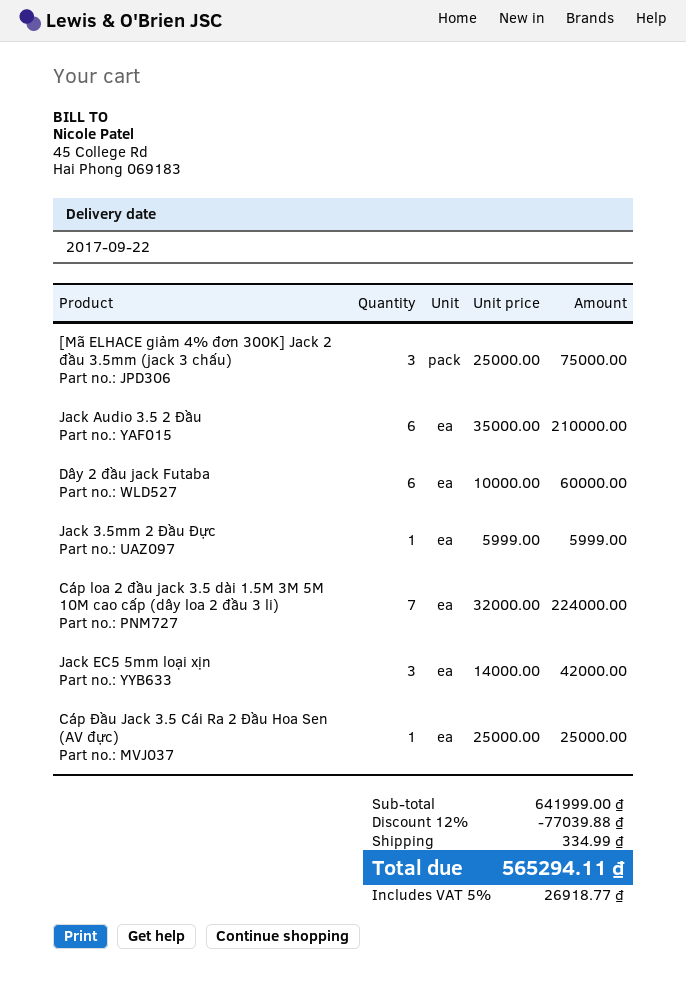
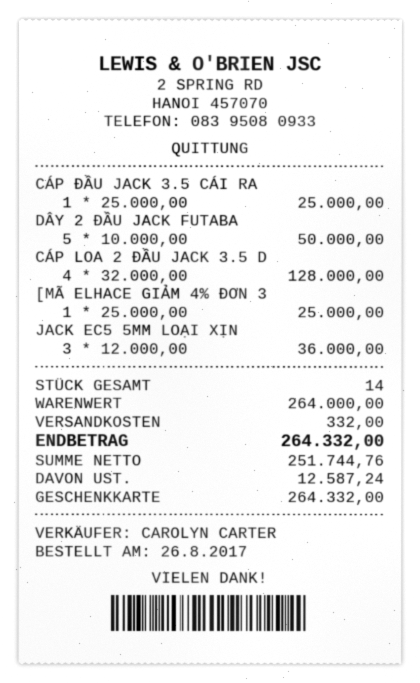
[Mã ELHACE giảm 4% đơn 300K] Jack 2 đầu 3.5mm (jack 3 chấu): 3 x 25000.00 = 75000.00 -> 1 x 25000.00 = 25000.00
Jack Audio 3.5 2 Đầu: 6 x 35000.00 = 210000.00 -> none
Dây 2 đầu jack Futaba: 6 x 10000.00 = 60000.00 -> 5 x 10000.00 = 50000.00
Jack 3.5mm 2 Đầu Đực: 1 x 5999.00 = 5999.00 -> none
Cáp loa 2 đầu jack 3.5 dài 1.5M 3M 5M 10M cao cấp (dây loa 2 đầu 3 li): 7 x 32000.00 = 224000.00 -> 4 x 32000.00 = 128000.00
Jack EC5 5mm loại xịn: 3 x 14000.00 = 42000.00 -> 3 x 12000.00 = 36000.00
subtotal: 641999.00 -> 264000.00
discount: 12% = 77039.88 -> none
shipping: 334.99 -> 332.00
tax: 26918.77 -> 12587.24
total: 565294.11 -> 264332.00

